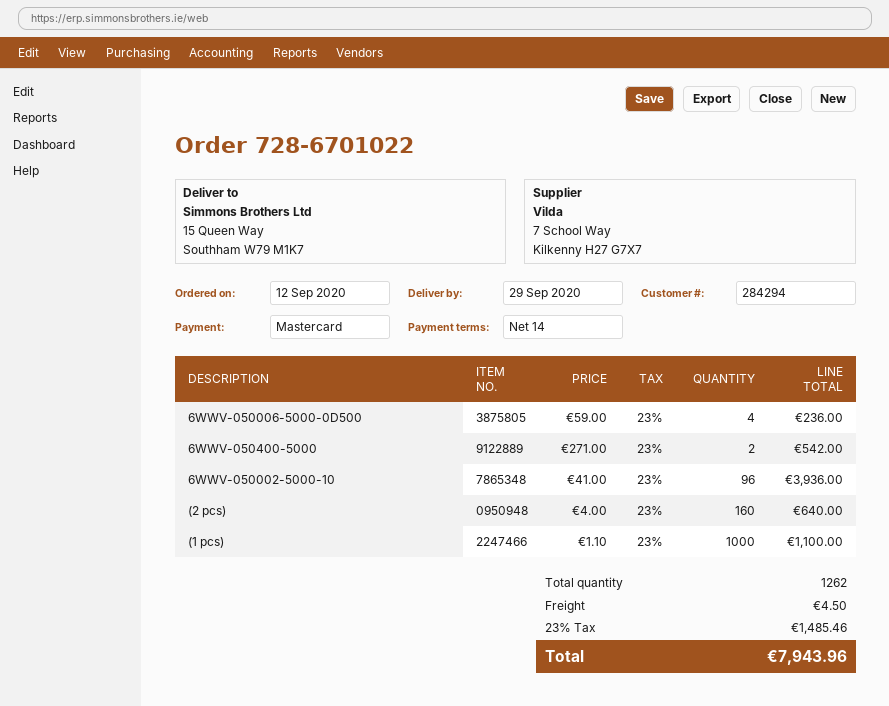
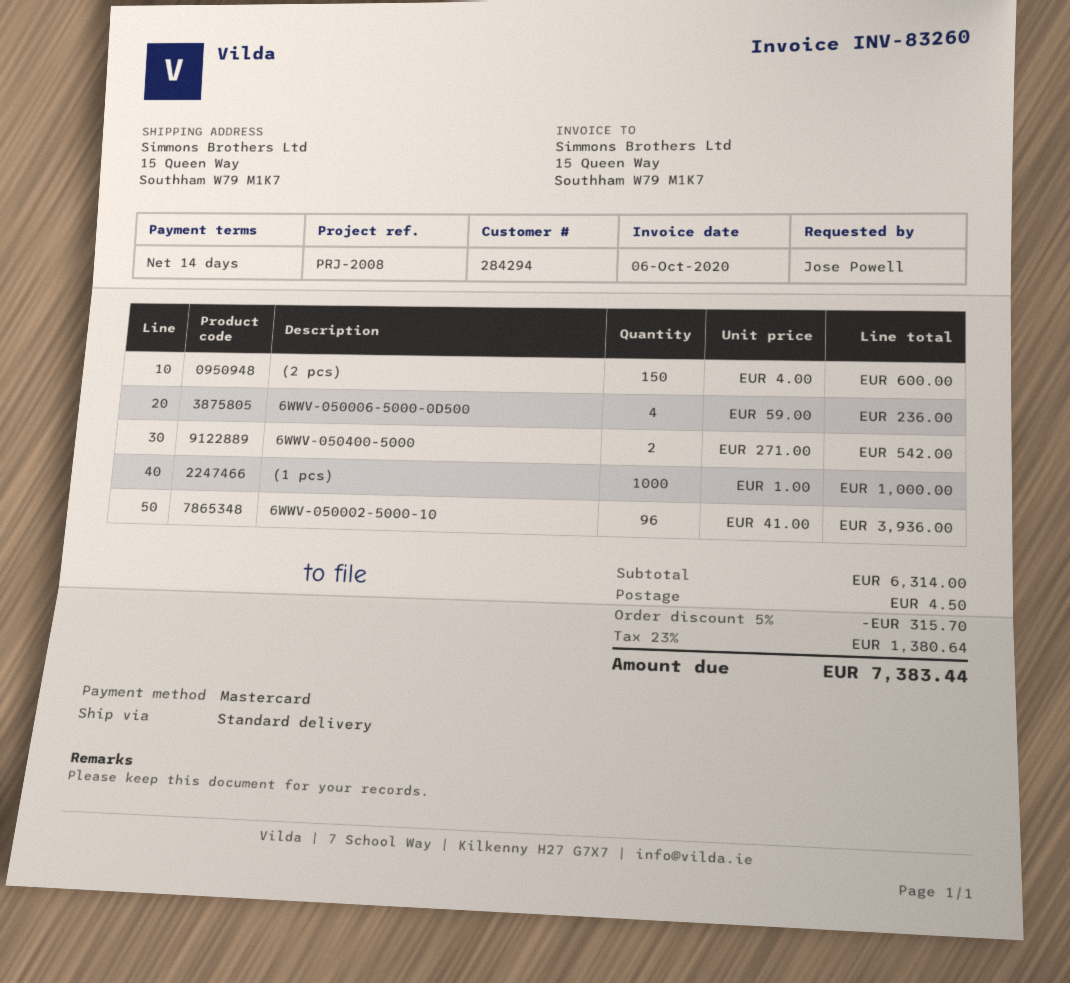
(2 pcs): 160 x 4.00 = 640.00 -> 150 x 4.00 = 600.00
(1 pcs): 1000 x 1.10 = 1100.00 -> 1000 x 1.00 = 1000.00
discount: none -> 5% = 315.70
tax: 23% = 1485.46 -> 23% = 1380.64
total: 7943.96 -> 7383.44

